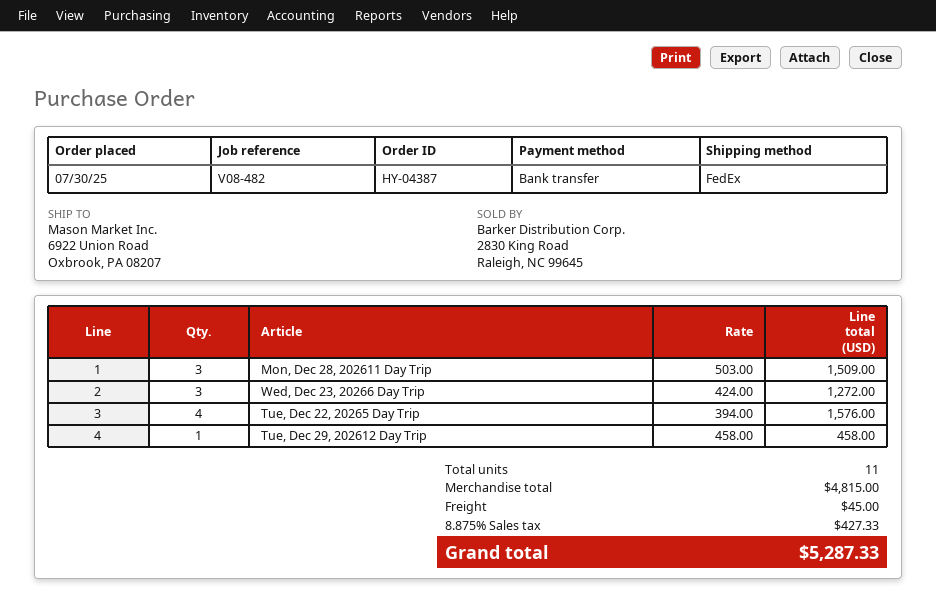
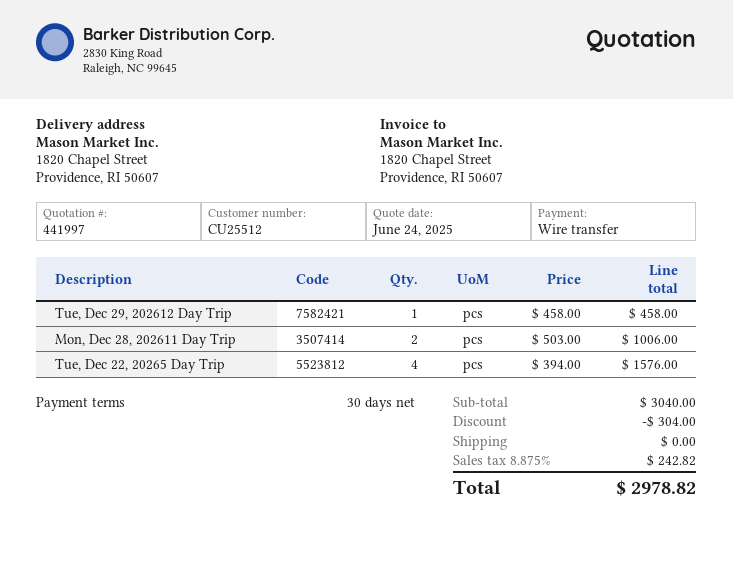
ship to: 6922 Union Road, Oxbrook, PA 08207 -> 1820 Chapel Street, Providence, RI 50607
Mon, Dec 28, 202611 Day Trip: 3 x 503.00 = 1509.00 -> 2 x 503.00 = 1006.00
Wed, Dec 23, 20266 Day Trip: 3 x 424.00 = 1272.00 -> none
subtotal: 4815.00 -> 3040.00
discount: none -> 304.00
shipping: 45.00 -> 0.00
tax: 8.875% = 427.33 -> 8.875% = 242.82
total: 5287.33 -> 2978.82

